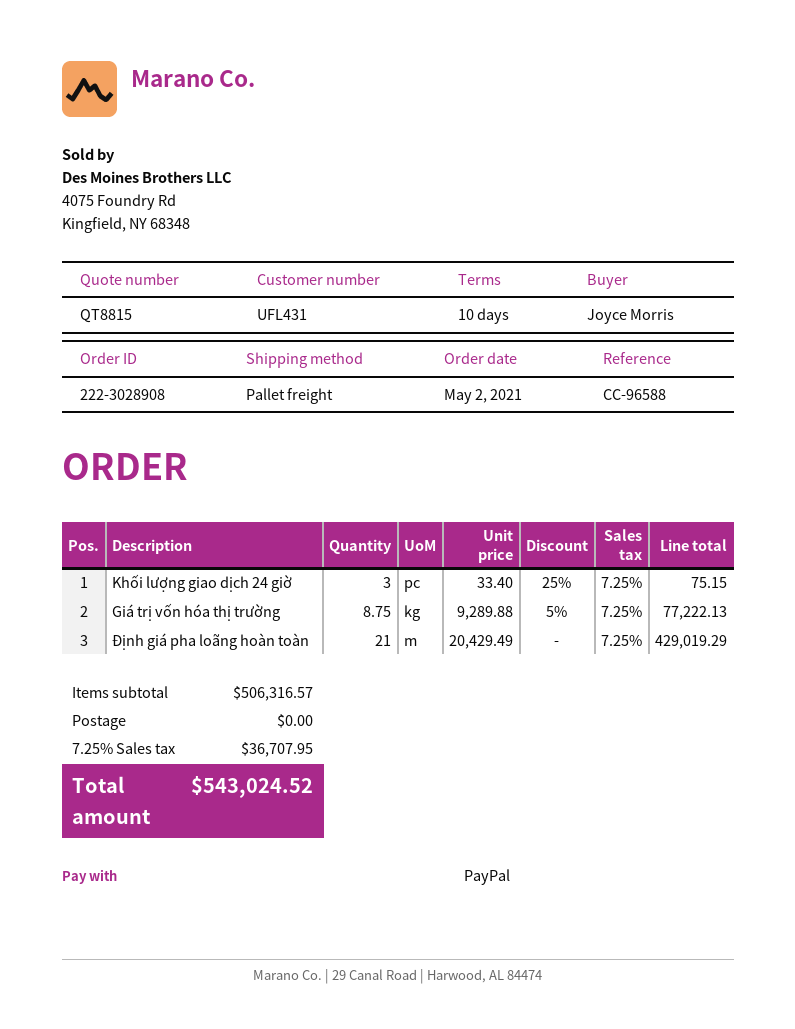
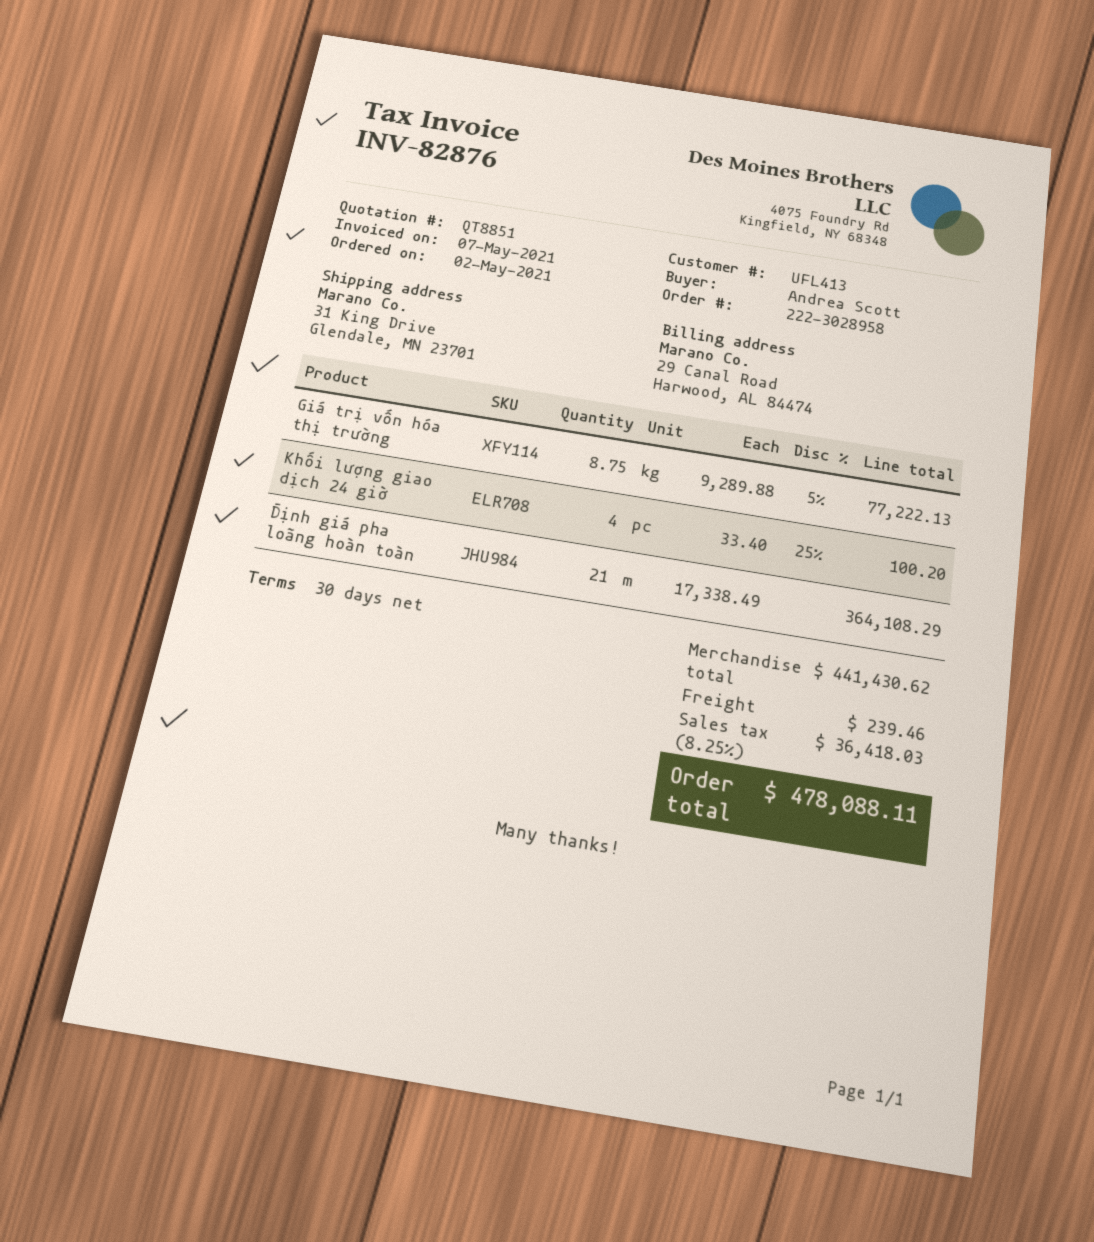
quote number: QT8815 -> QT8851
order number: 222-3028908 -> 222-3028958
payment terms: 10 days -> 30 days
customer number: UFL431 -> UFL413
ordered by: Joyce Morris -> Andrea Scott
Khối lượng giao dịch 24 giờ: 3 x 33.40 - 25% = 75.15 -> 4 x 33.40 - 25% = 100.20
Định giá pha loãng hoàn toàn: 21 x 20429.49 = 429019.29 -> 21 x 17338.49 = 364108.29
subtotal: 506316.57 -> 441430.62
shipping: 0.00 -> 239.46
tax: 7.25% = 36707.95 -> 8.25% = 36418.03
total: 543024.52 -> 478088.11

